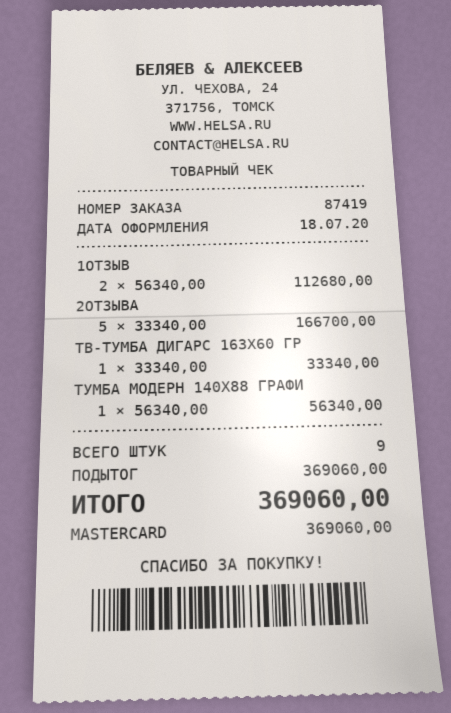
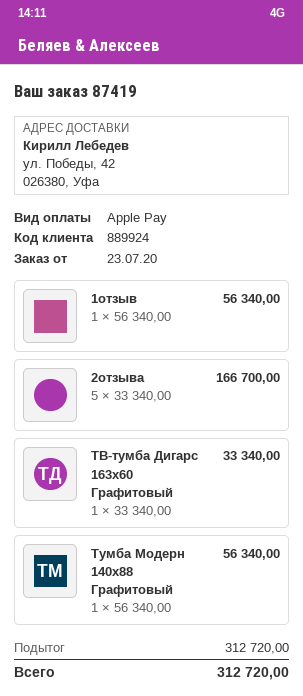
order date: 2020-07-18 -> 2020-07-23
payment method: Mastercard -> Apple Pay
1ОТЗЫВ: 2 x 56340.00 = 112680.00 -> 1 x 56340.00 = 56340.00
subtotal: 369060.00 -> 312720.00
total: 369060.00 -> 312720.00

